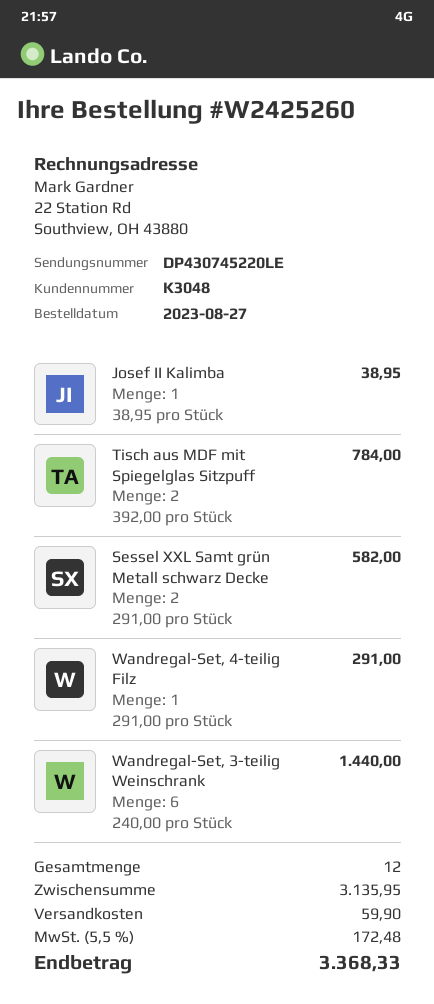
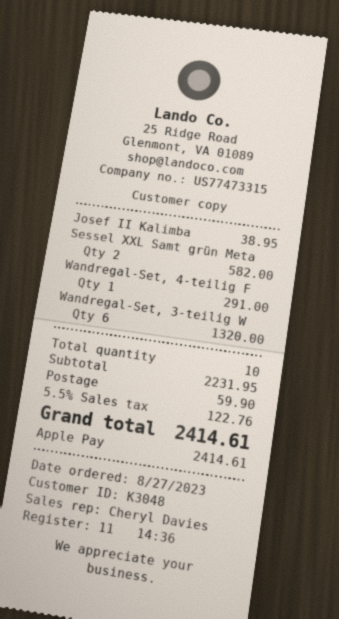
Tisch aus MDF mit Spiegelglas Sitzpuff: 2 for 784.00 -> none
Wandregal-Set, 3-teilig Weinschrank: 6 for 1440.00 -> 6 for 1320.00
total quantity: 12 -> 10
subtotal: 3135.95 -> 2231.95
tax: 5.5% = 172.48 -> 5.5% = 122.76
total: 3368.33 -> 2414.61

